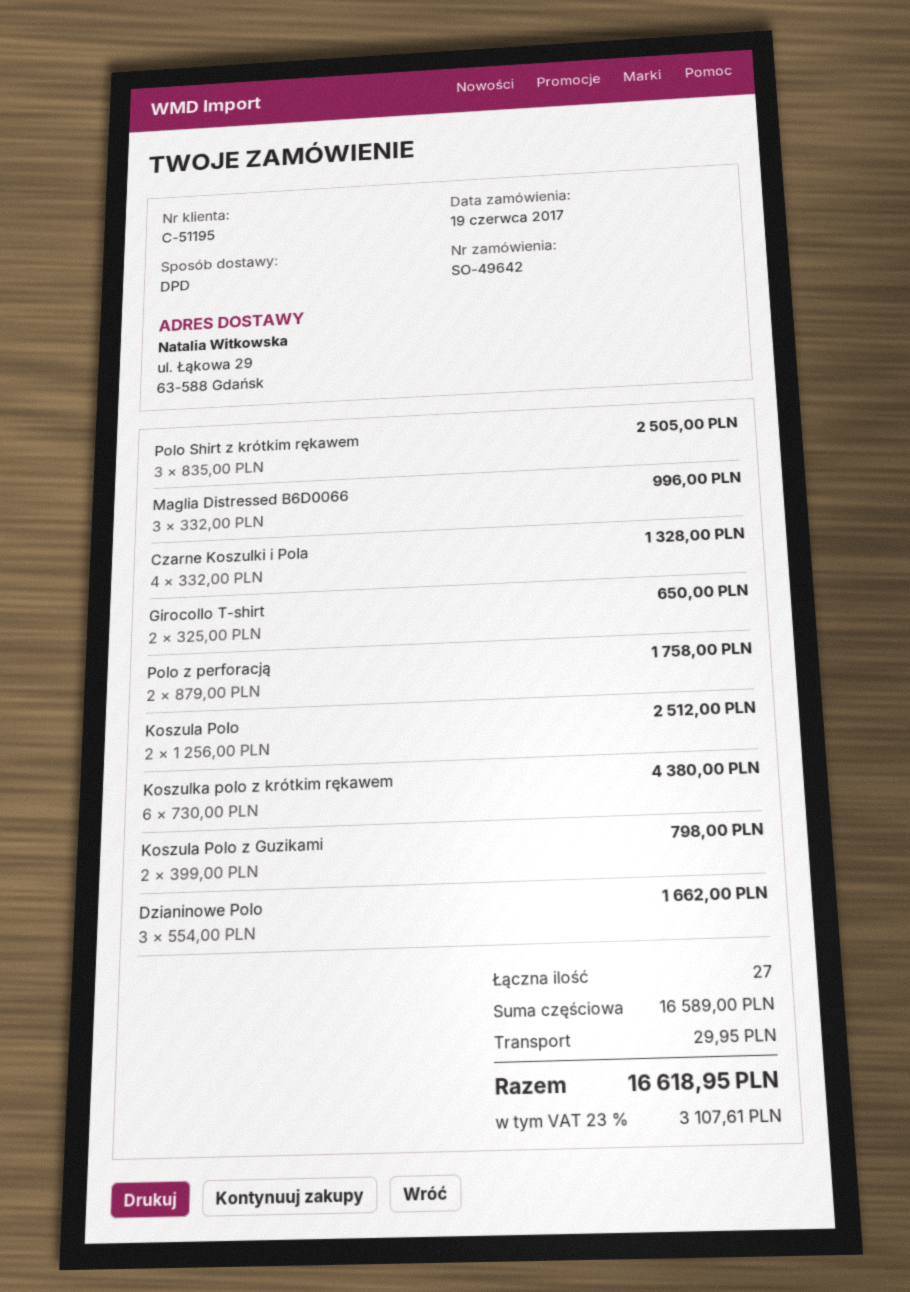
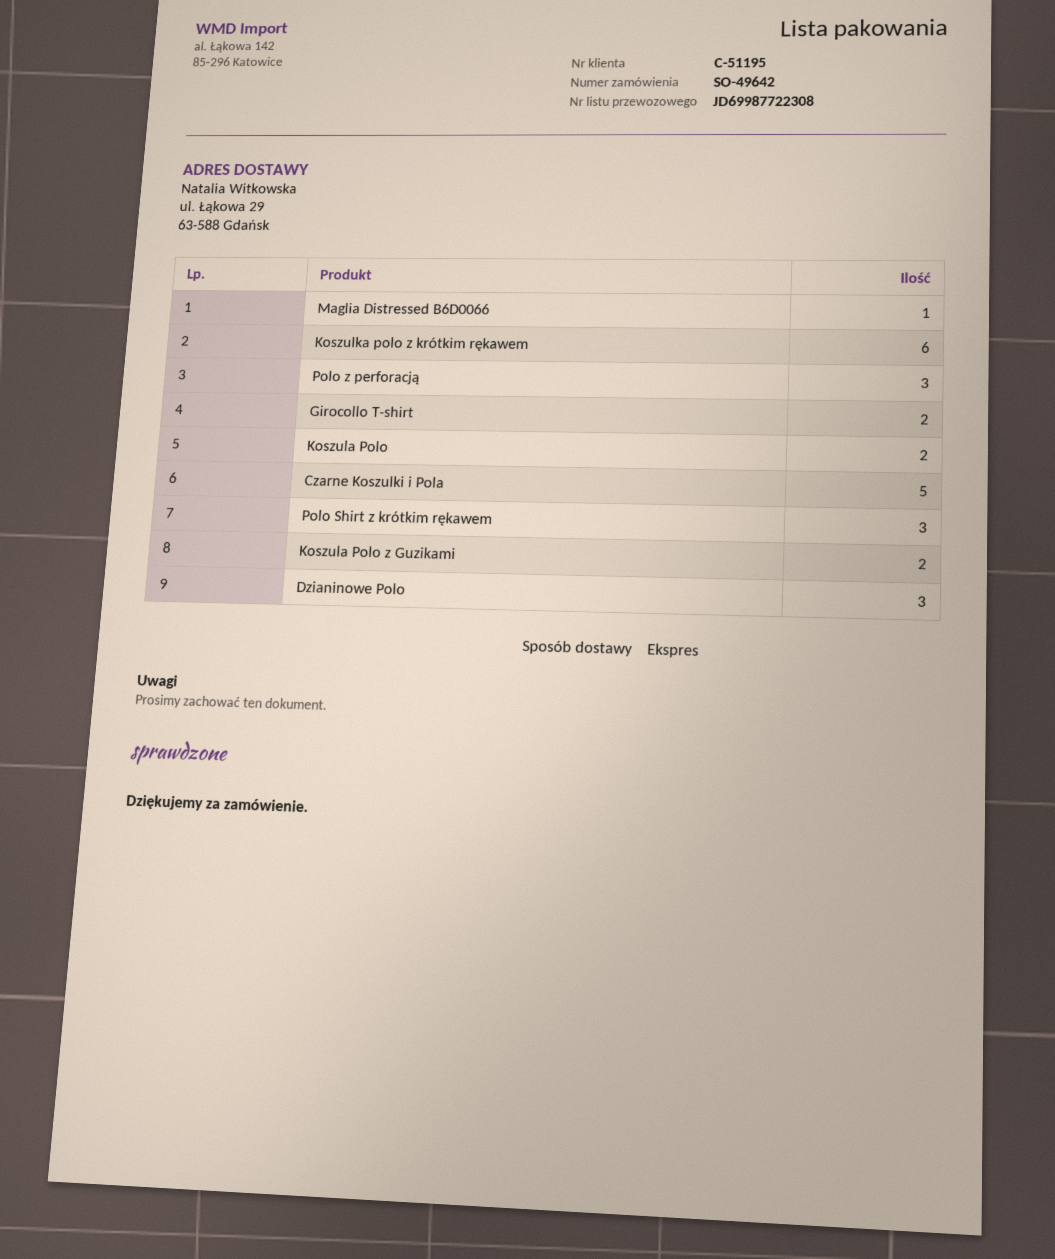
shipping method: DPD -> express
Maglia Distressed B6D0066: 3 -> 1
Czarne Koszulki i Pola: 4 -> 5
Polo z perforacją: 2 -> 3

